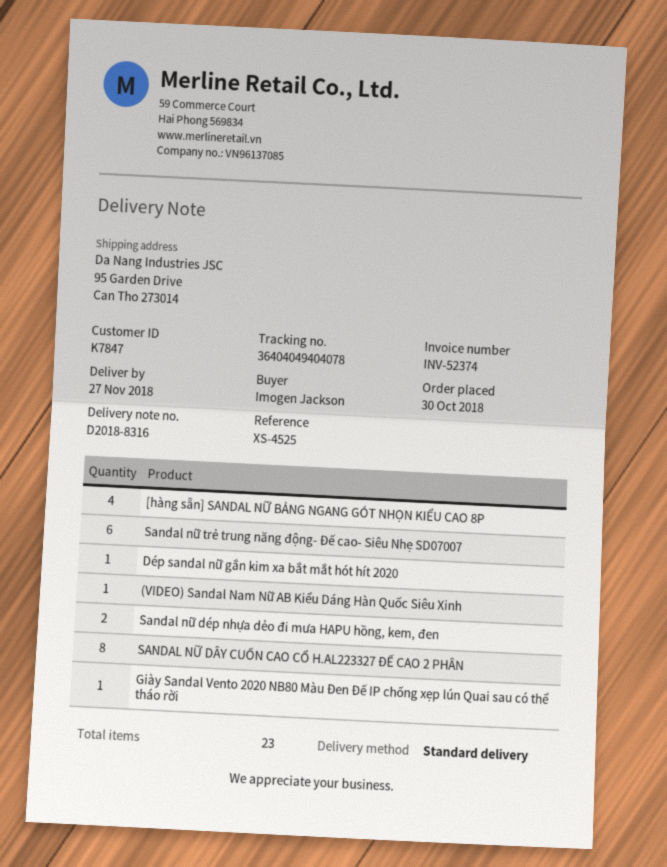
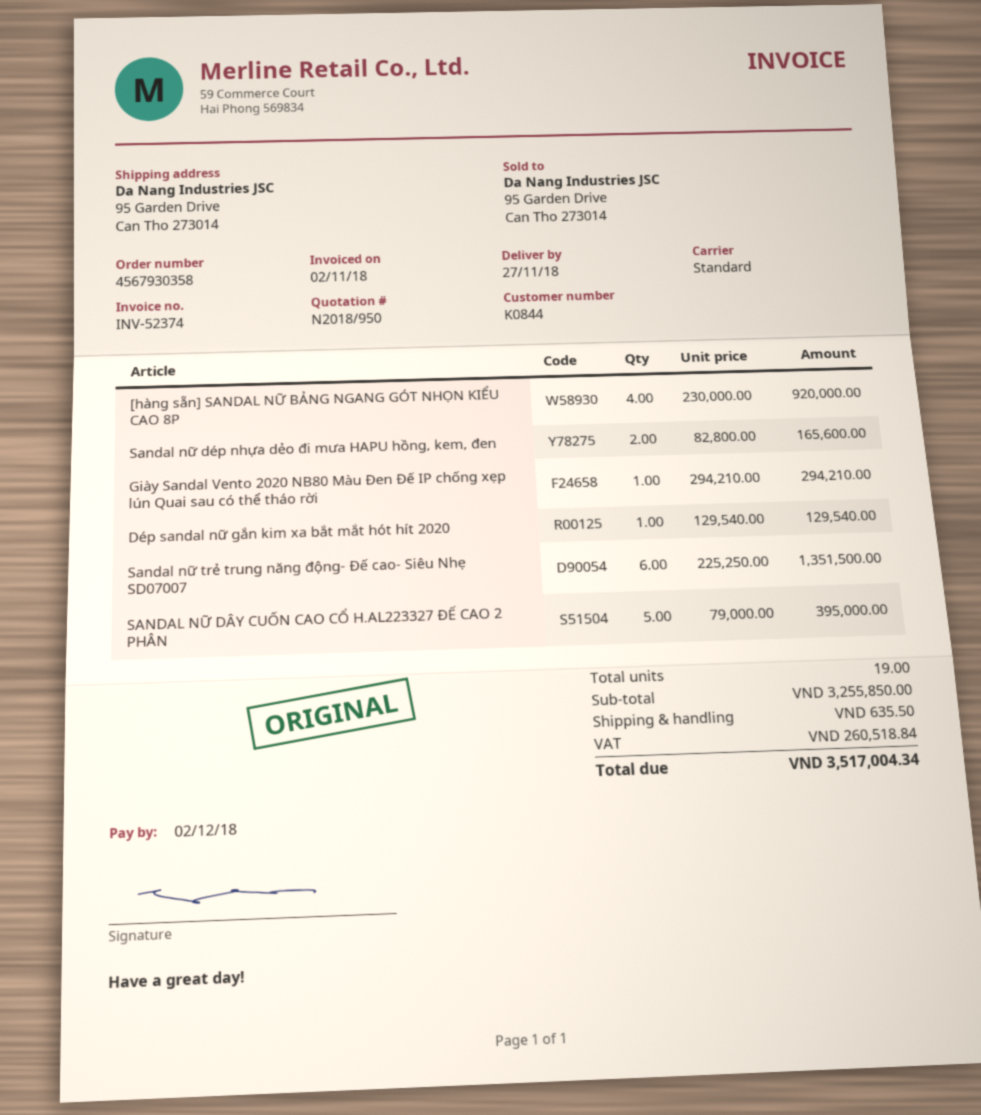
customer number: K7847 -> K0844
(VIDEO) Sandal Nam Nữ AB Kiểu Dáng Hàn Quốc Siêu Xinh: 1 -> none
SANDAL NỮ DÂY CUỐN CAO CỔ H.AL223327 ĐẾ CAO 2 PHÂN: 8 -> 5
total quantity: 23 -> 19

